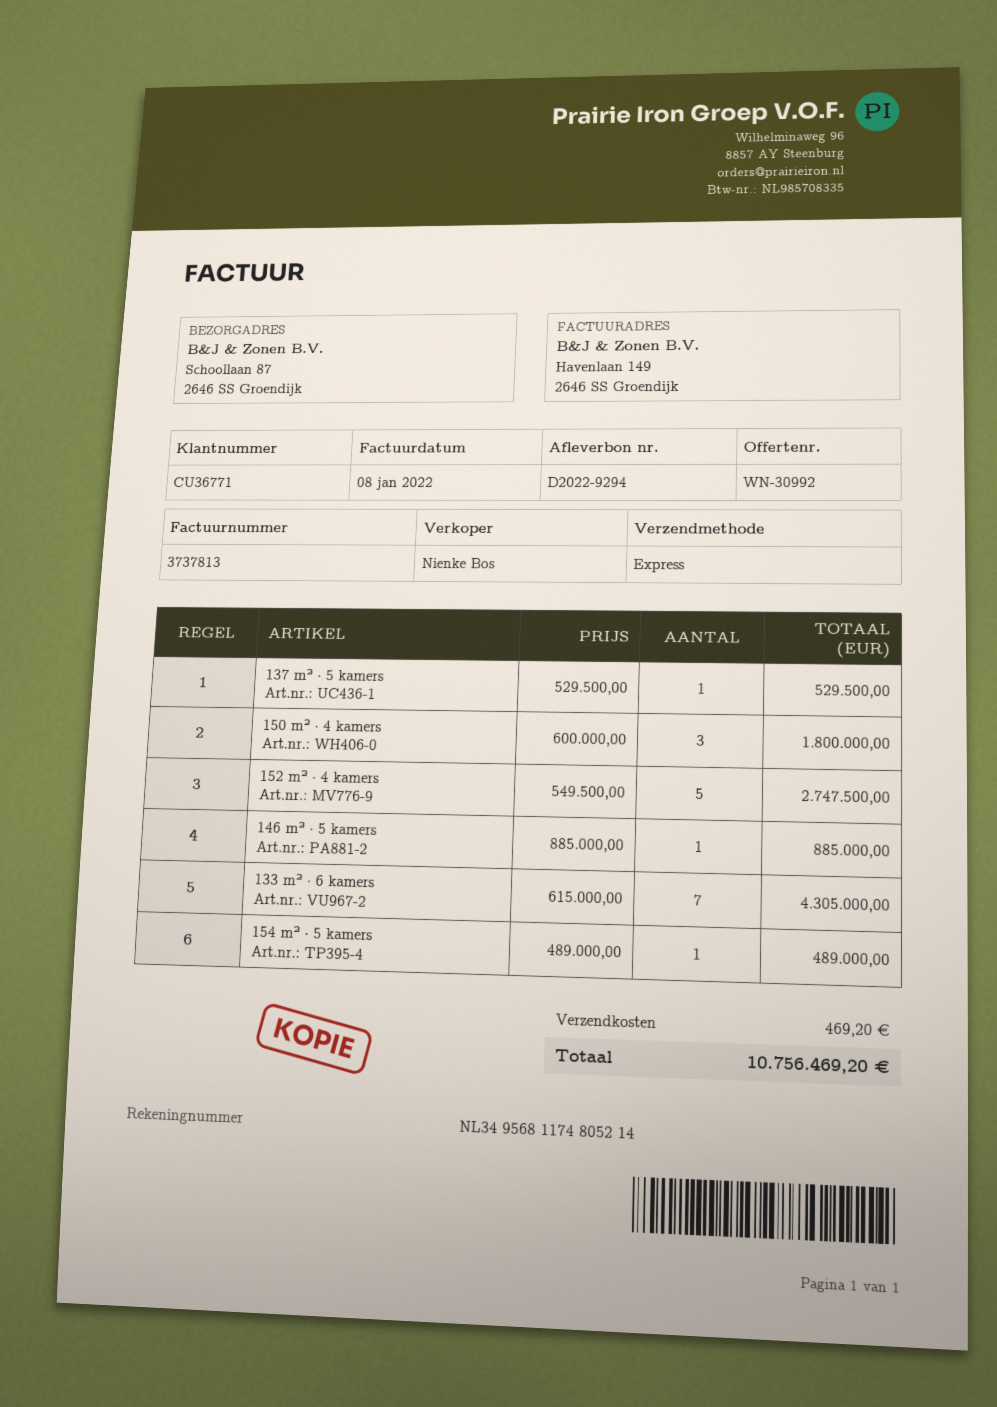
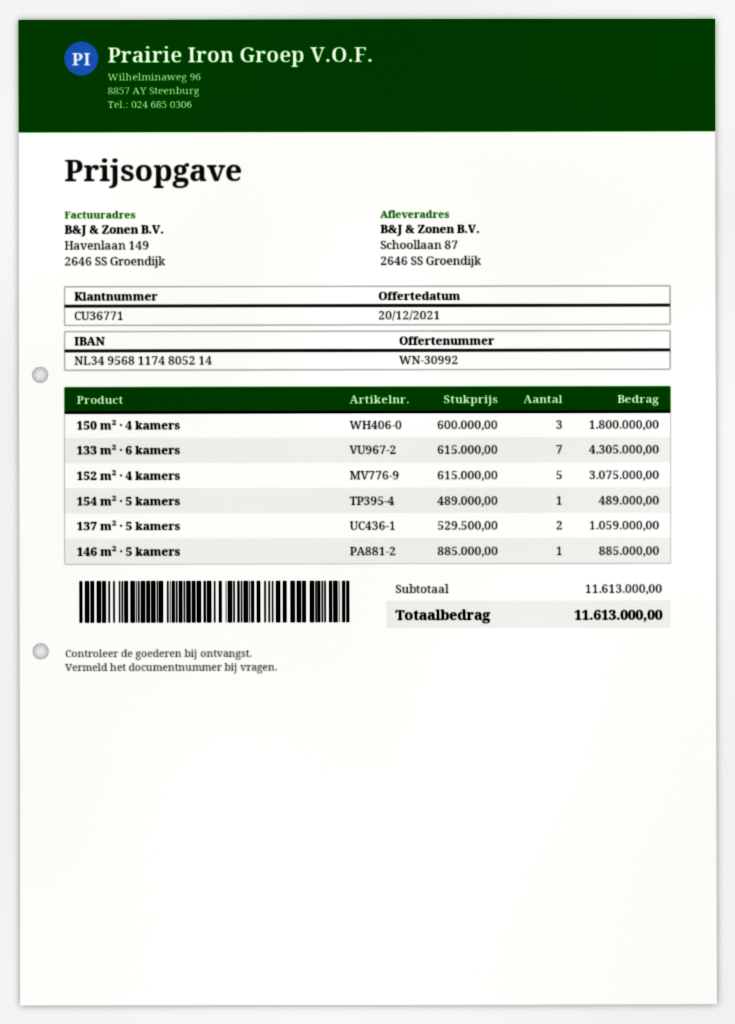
137 m² · 5 kamers: 1 x 529500.00 = 529500.00 -> 2 x 529500.00 = 1059000.00
152 m² · 4 kamers: 5 x 549500.00 = 2747500.00 -> 5 x 615000.00 = 3075000.00
shipping: 469.20 -> none
total: 10756469.20 -> 11613000.00

